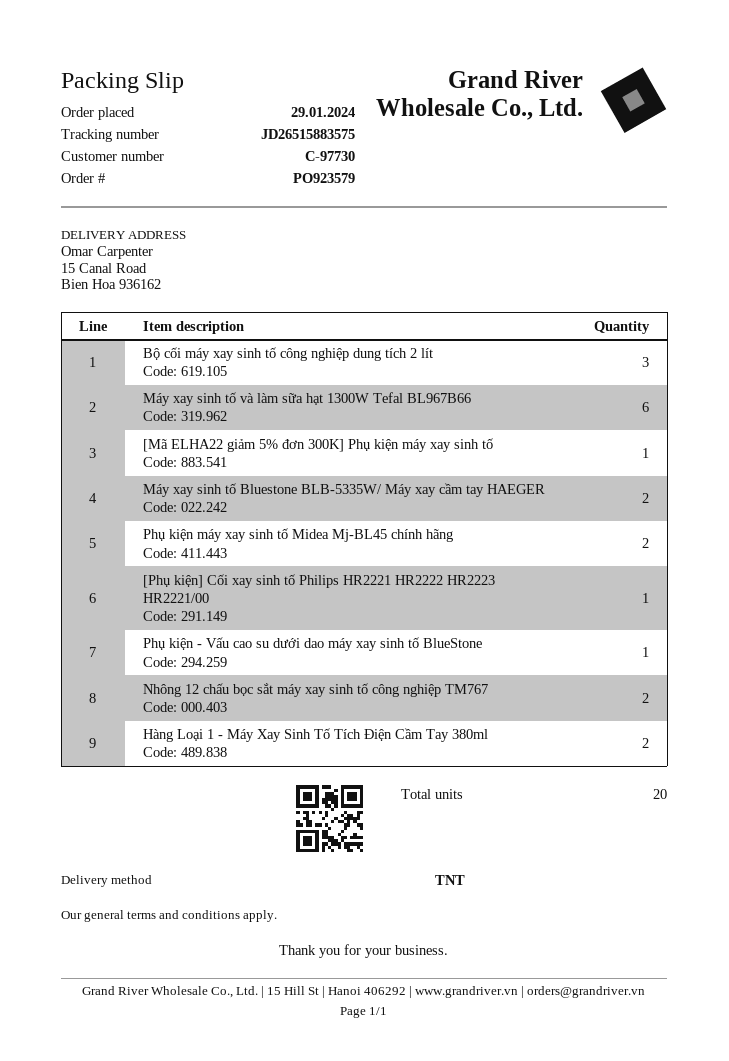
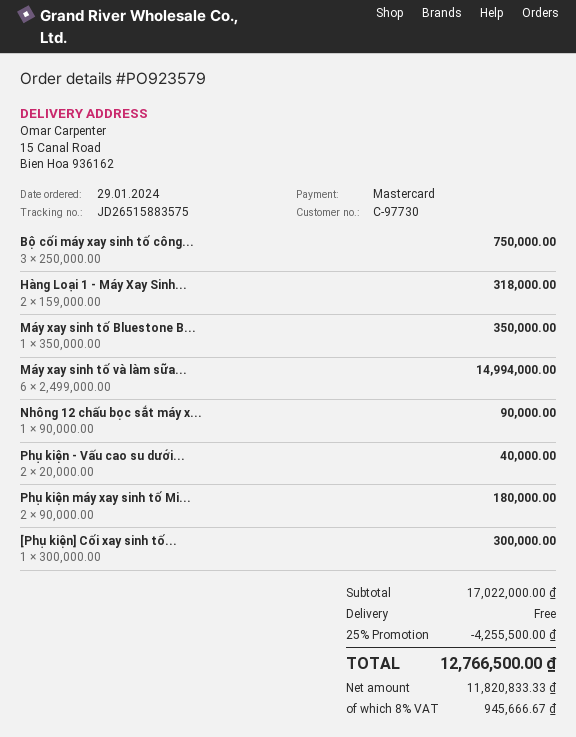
[Mã ELHA22 giảm 5% đơn 300K] Phụ kiện máy xay sinh tố: 1 -> none
Máy xay sinh tố Bluestone BLB-5335W/ Máy xay cầm tay HAEGER: 2 -> 1
Phụ kiện - Vấu cao su dưới dao máy xay sinh tố BlueStone: 1 -> 2
Nhông 12 chấu bọc sắt máy xay sinh tố công nghiệp TM767: 2 -> 1

